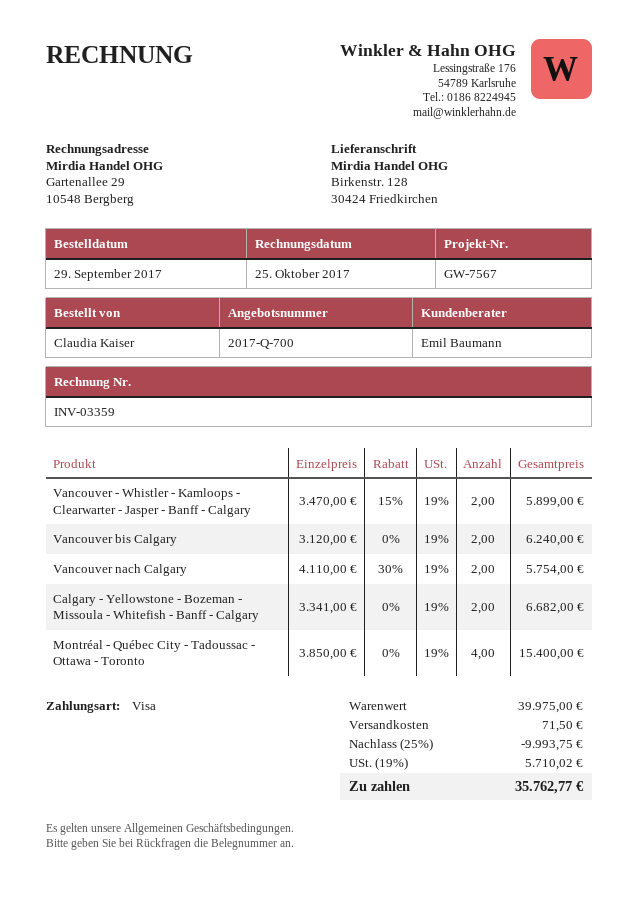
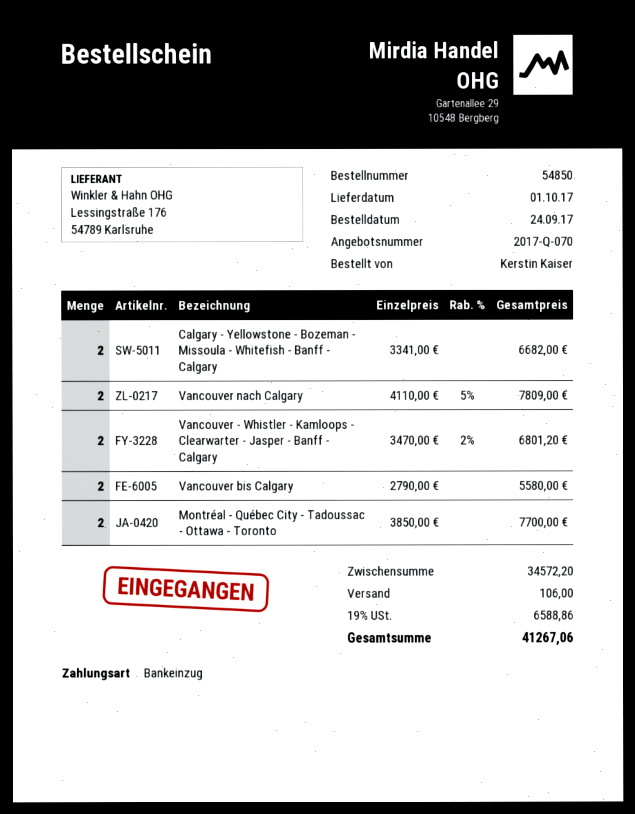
quote number: 2017-Q-700 -> 2017-Q-070
order date: 2017-09-29 -> 2017-09-24
ordered by: Claudia Kaiser -> Kerstin Kaiser
payment method: Visa -> direct debit
Vancouver - Whistler - Kamloops - Clearwarter - Jasper - Banff - Calgary: 2 x 3470.00 - 15% = 5899.00 -> 2 x 3470.00 - 2% = 6801.20
Vancouver bis Calgary: 2 x 3120.00 = 6240.00 -> 2 x 2790.00 = 5580.00
Vancouver nach Calgary: 2 x 4110.00 - 30% = 5754.00 -> 2 x 4110.00 - 5% = 7809.00
Montréal - Québec City - Tadoussac - Ottawa - Toronto: 4 x 3850.00 = 15400.00 -> 2 x 3850.00 = 7700.00
subtotal: 39975.00 -> 34572.20
discount: 25% = 9993.75 -> none
shipping: 71.50 -> 106.00
tax: 19% = 5710.02 -> 19% = 6588.86
total: 35762.77 -> 41267.06

